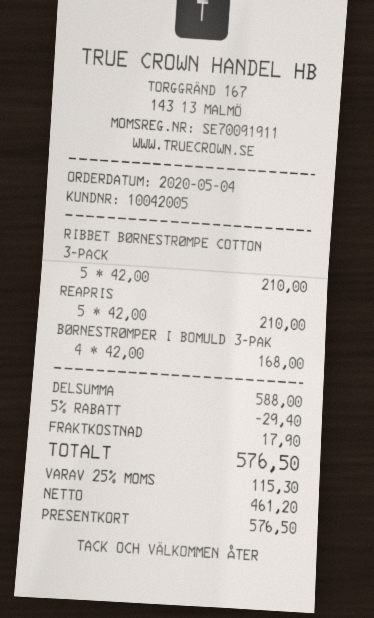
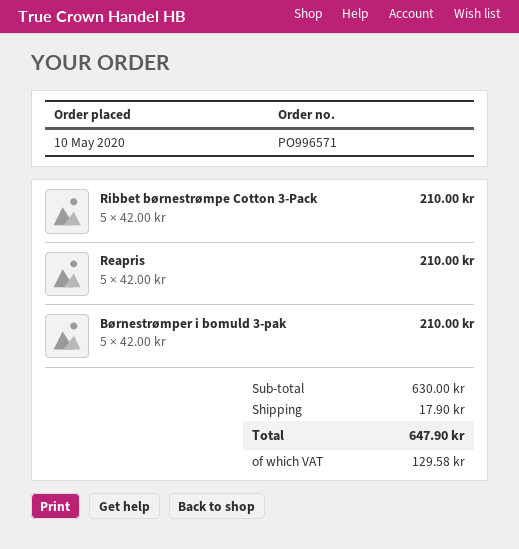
order date: 2020-05-04 -> 2020-05-10
BØRNESTRØMPER I BOMULD 3-PAK: 4 x 42.00 = 168.00 -> 5 x 42.00 = 210.00
subtotal: 588.00 -> 630.00
discount: 5% = 29.40 -> none
tax: 115.30 -> 129.58
total: 576.50 -> 647.90

